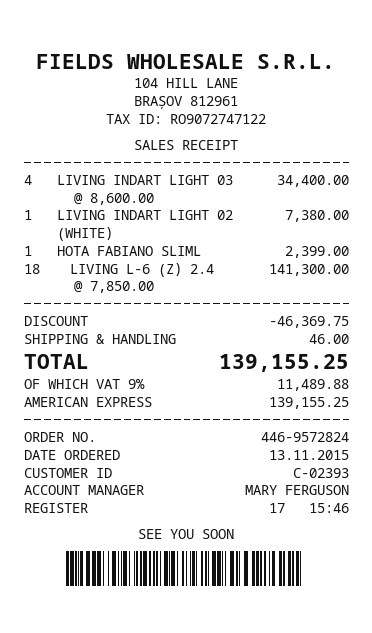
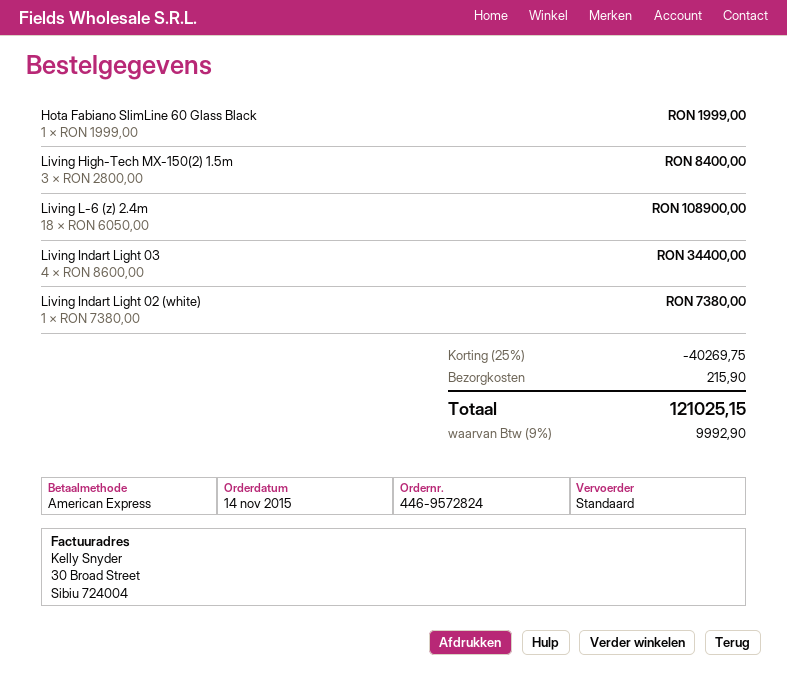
order date: 2015-11-13 -> 2015-11-14
HOTA FABIANO SLIML: 1 x 2399.00 = 2399.00 -> 1 x 1999.00 = 1999.00
LIVING L-6 (Z) 2.4: 18 x 7850.00 = 141300.00 -> 18 x 6050.00 = 108900.00
Living High-Tech МХ-150(2) 1.5m: none -> 3 x 2800.00 = 8400.00
discount: 46369.75 -> 40269.75
shipping: 46.00 -> 215.90
tax: 9% = 11489.88 -> 9% = 9992.90
total: 139155.25 -> 121025.15

